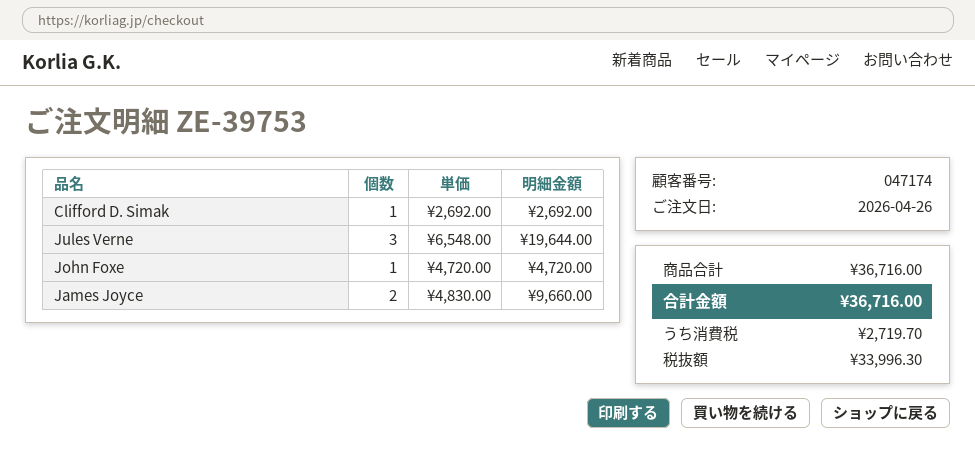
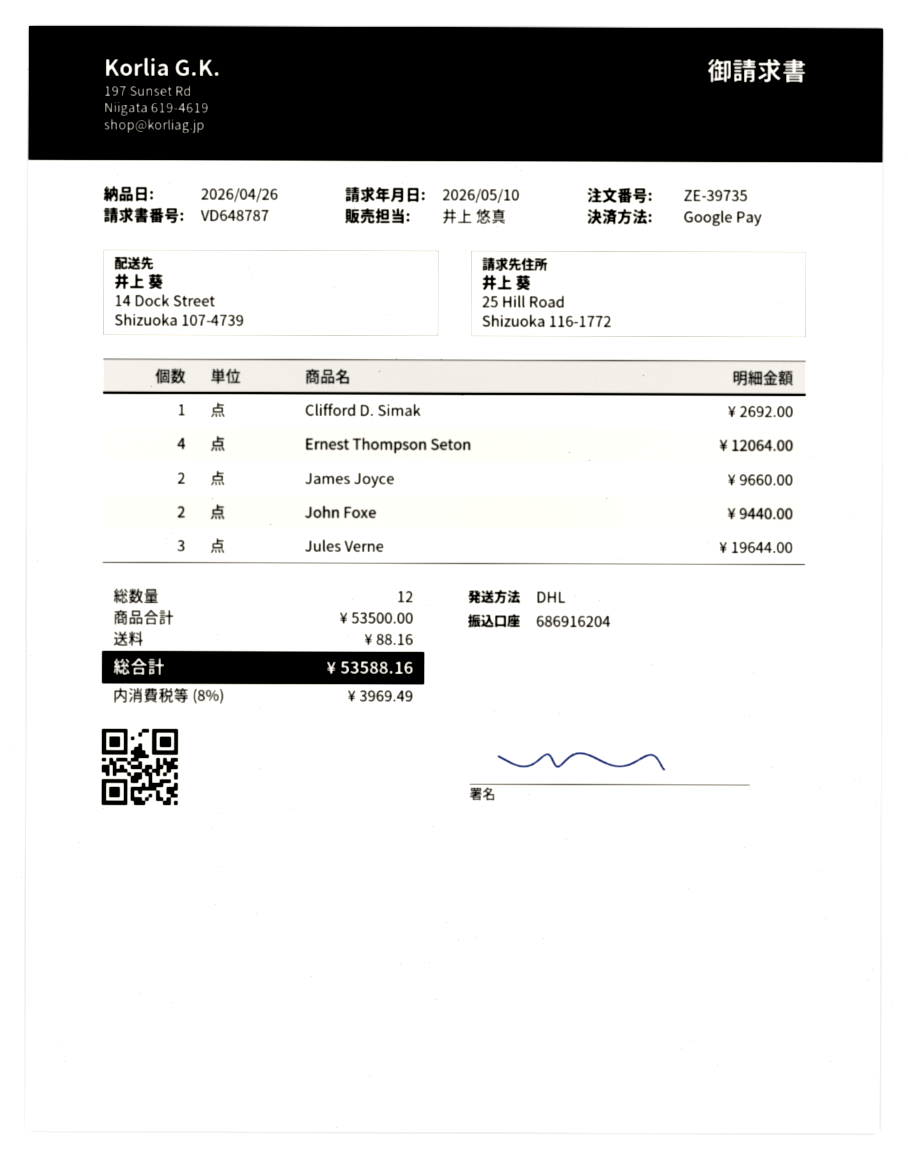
order number: ZE-39753 -> ZE-39735
John Foxe: 1 for 4720.00 -> 2 for 9440.00
Ernest Thompson Seton: none -> 4 for 12064.00
subtotal: 36716.00 -> 53500.00
shipping: none -> 88.16
tax: 2719.70 -> 3969.49
total: 36716.00 -> 53588.16

